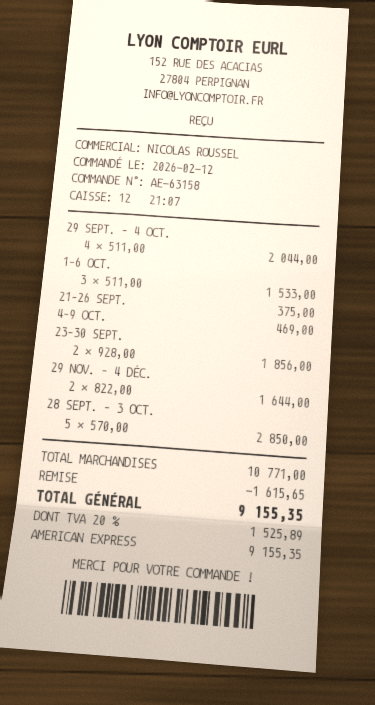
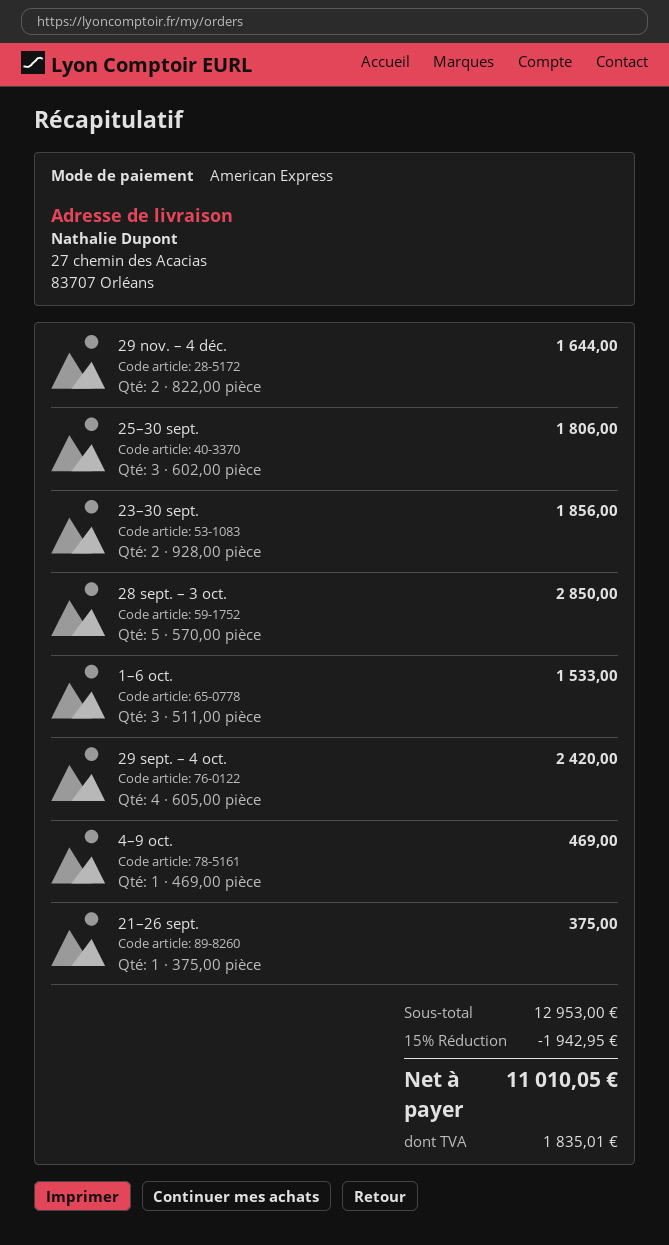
29 SEPT. – 4 OCT.: 4 x 511.00 = 2044.00 -> 4 x 605.00 = 2420.00
25–30 sept.: none -> 3 x 602.00 = 1806.00
subtotal: 10771.00 -> 12953.00
discount: 1615.65 -> 1942.95
tax: 1525.89 -> 1835.01
total: 9155.35 -> 11010.05

